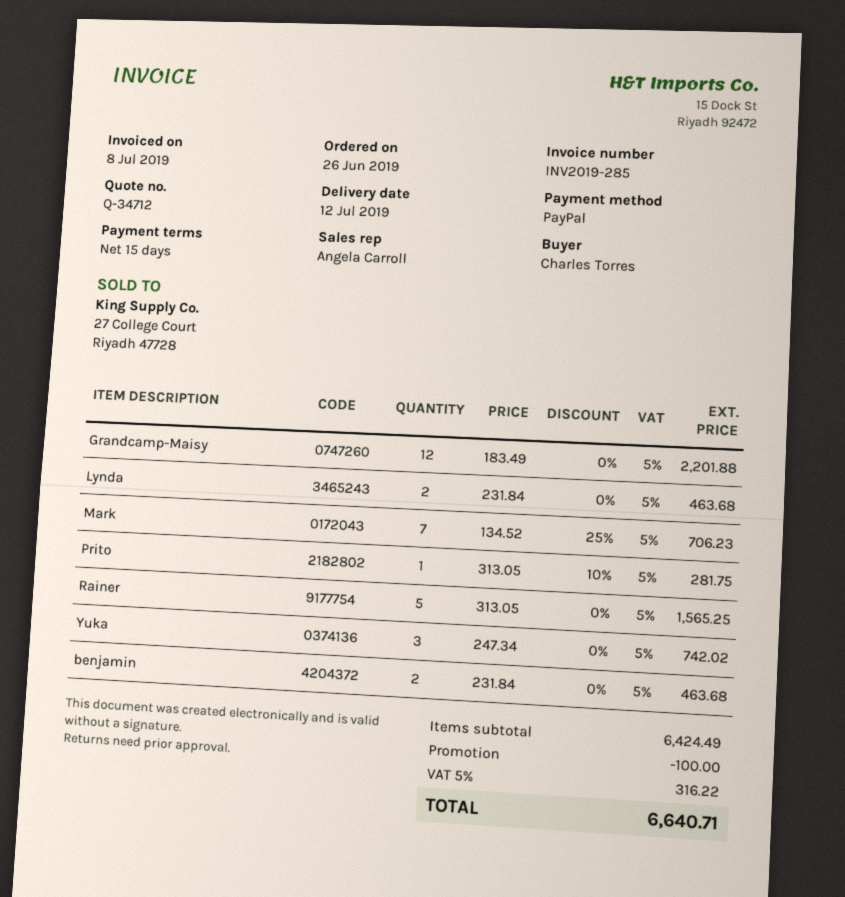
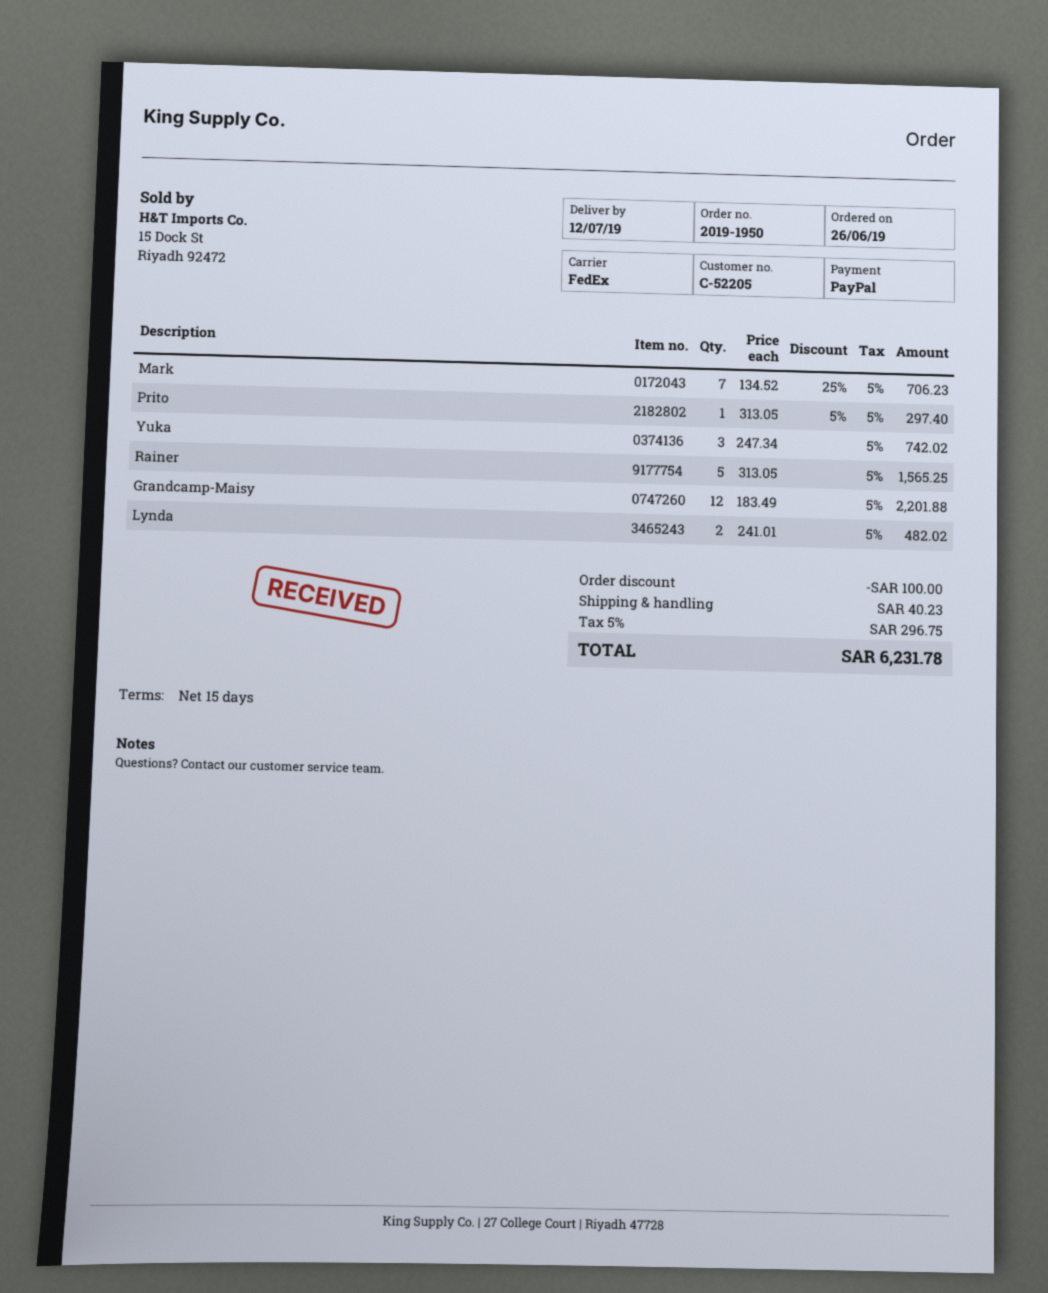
Lynda: 2 x 231.84 = 463.68 -> 2 x 241.01 = 482.02
Prito: 1 x 313.05 - 10% = 281.75 -> 1 x 313.05 - 5% = 297.40
benjamin: 2 x 231.84 = 463.68 -> none
shipping: none -> 40.23
tax: 5% = 316.22 -> 5% = 296.75
total: 6640.71 -> 6231.78

